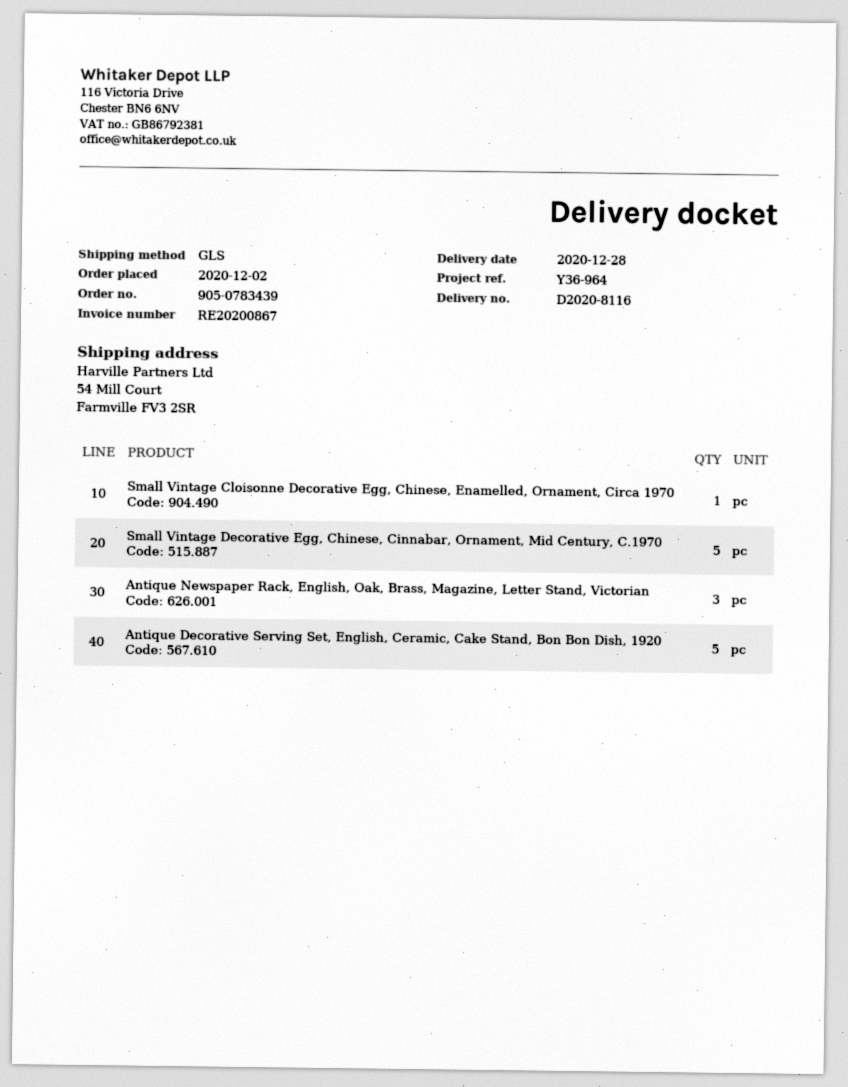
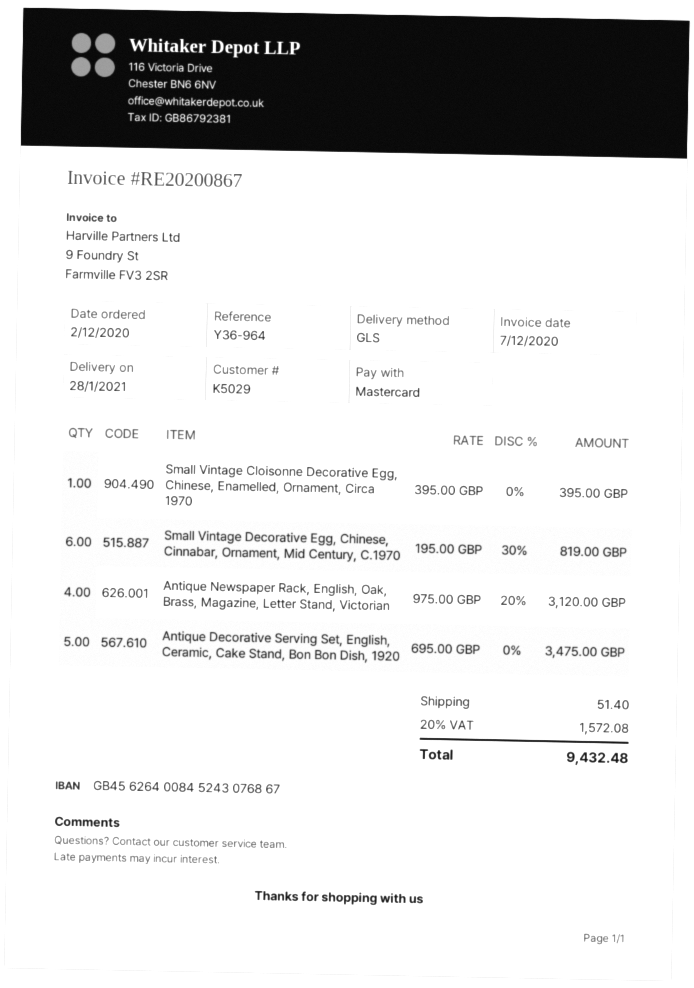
delivery date: 2020-12-28 -> 2021-01-28
Small Vintage Decorative Egg, Chinese, Cinnabar, Ornament, Mid Century, C.1970: 5 -> 6
Antique Newspaper Rack, English, Oak, Brass, Magazine, Letter Stand, Victorian: 3 -> 4

